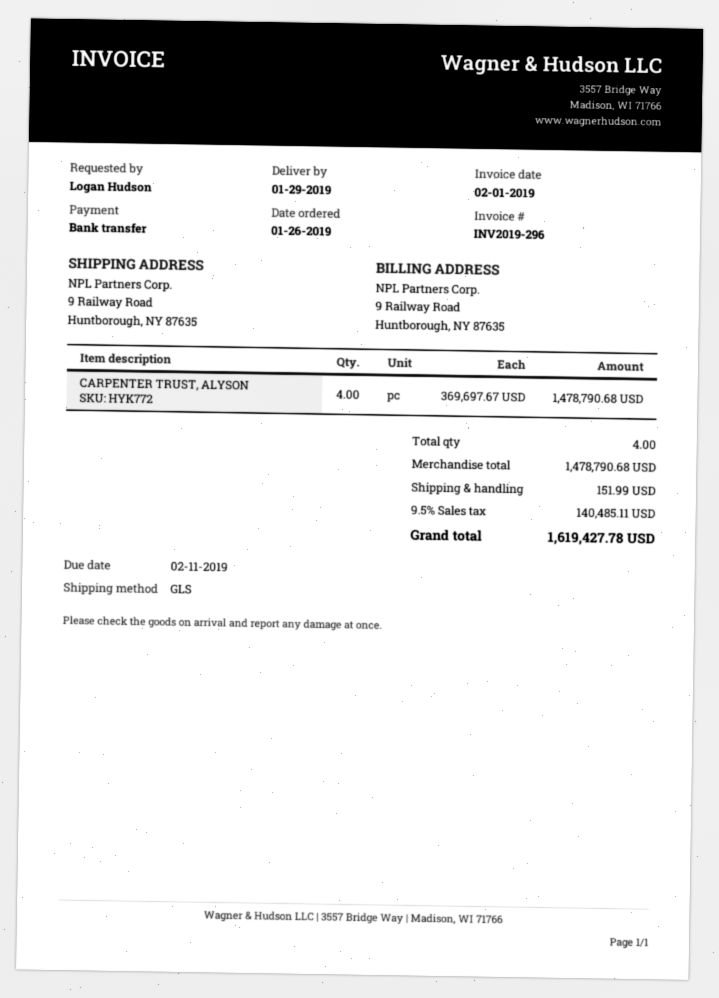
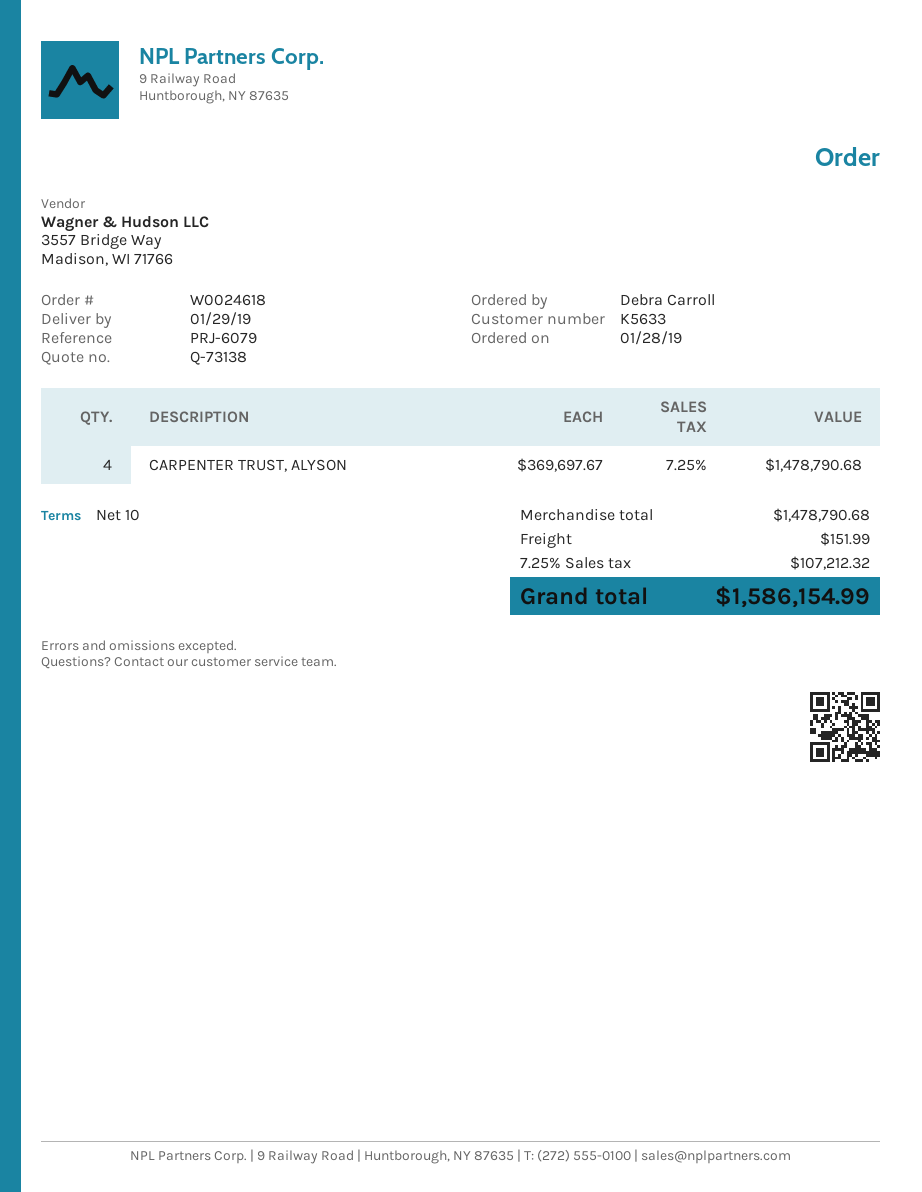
order date: 2019-01-26 -> 2019-01-28
ordered by: Logan Hudson -> Debra Carroll
tax: 9.5% = 140485.11 -> 7.25% = 107212.32
total: 1619427.78 -> 1586154.99

